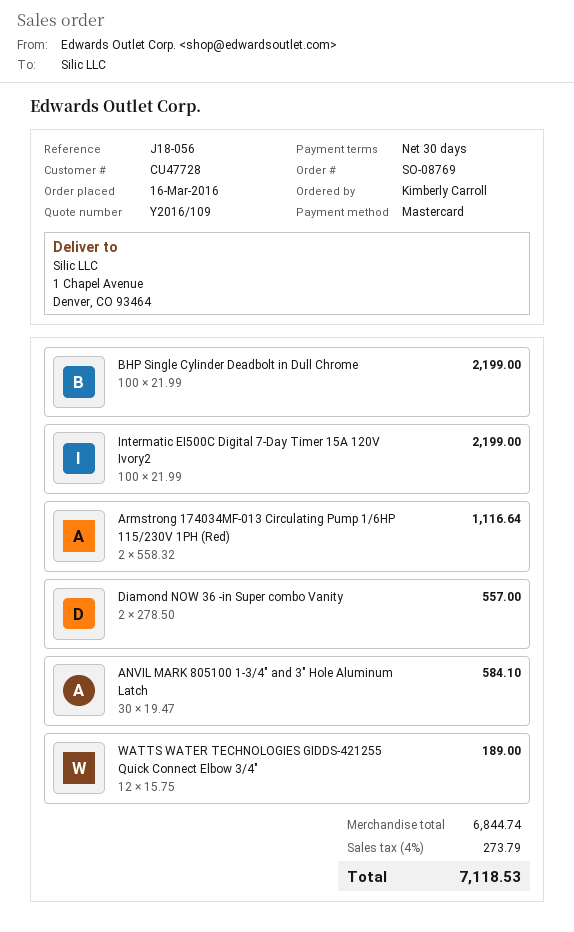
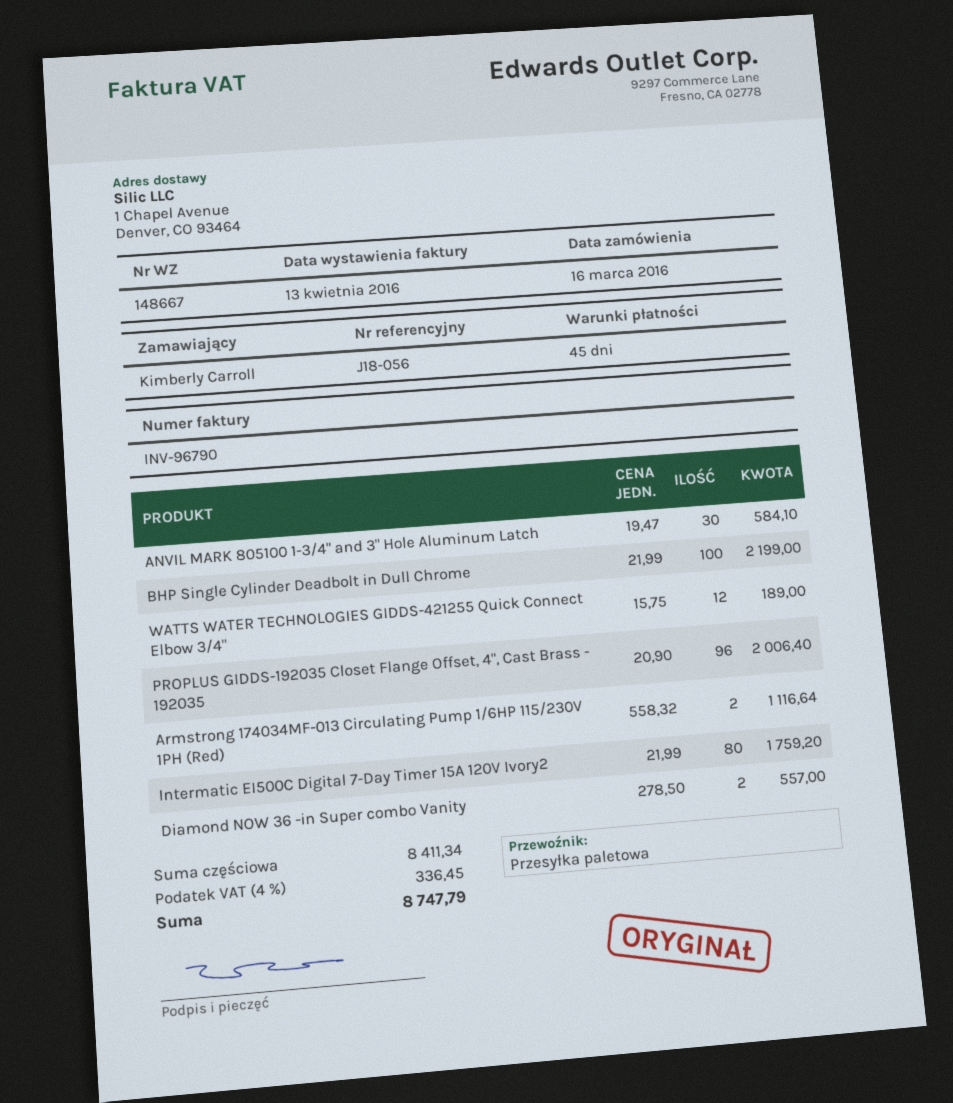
payment terms: 30 days -> 45 days
Intermatic EI500C Digital 7-Day Timer 15A 120V Ivory2: 100 x 21.99 = 2199.00 -> 80 x 21.99 = 1759.20
PROPLUS GIDDS-192035 Closet Flange Offset, 4", Cast Brass - 192035: none -> 96 x 20.90 = 2006.40
subtotal: 6844.74 -> 8411.34
tax: 4% = 273.79 -> 4% = 336.45
total: 7118.53 -> 8747.79

